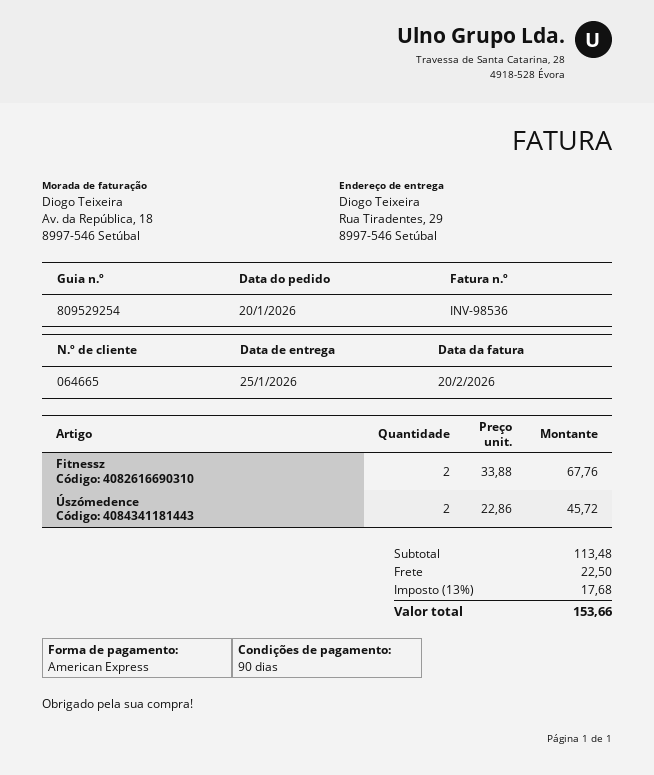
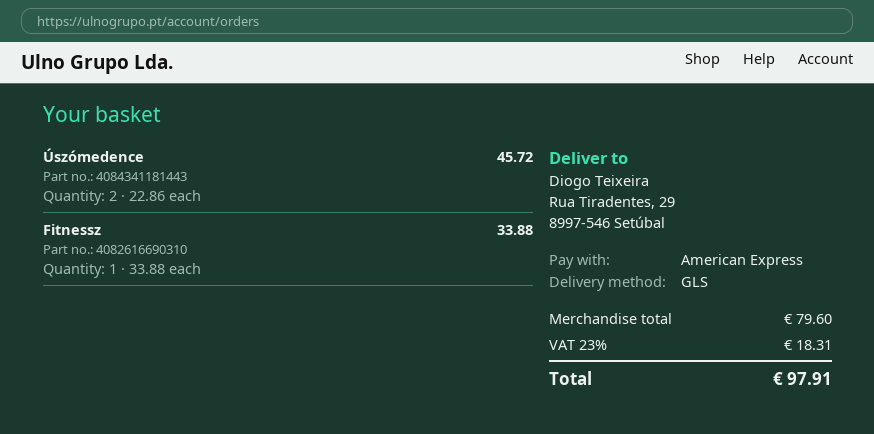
Fitnessz: 2 x 33.88 = 67.76 -> 1 x 33.88 = 33.88
subtotal: 113.48 -> 79.60
shipping: 22.50 -> none
tax: 13% = 17.68 -> 23% = 18.31
total: 153.66 -> 97.91

